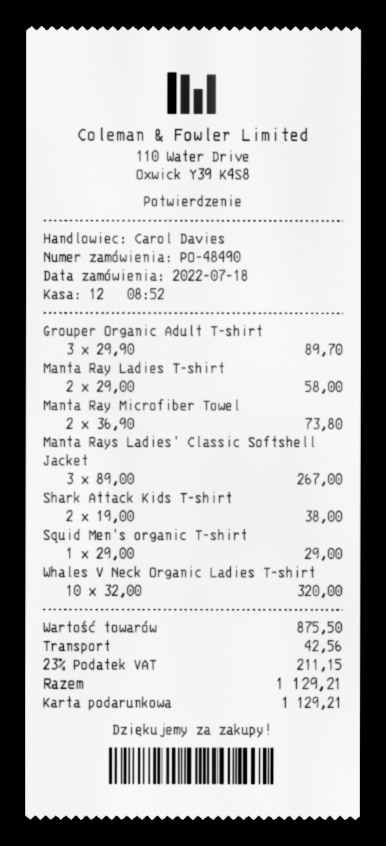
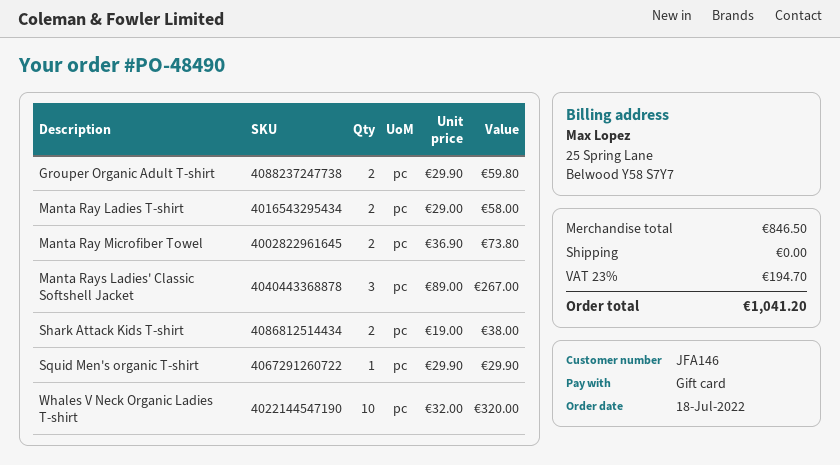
Grouper Organic Adult T-shirt: 3 x 29.90 = 89.70 -> 2 x 29.90 = 59.80
Squid Men's organic T-shirt: 1 x 29.00 = 29.00 -> 1 x 29.90 = 29.90
subtotal: 875.50 -> 846.50
shipping: 42.56 -> 0.00
tax: 23% = 211.15 -> 23% = 194.70
total: 1129.21 -> 1041.20

